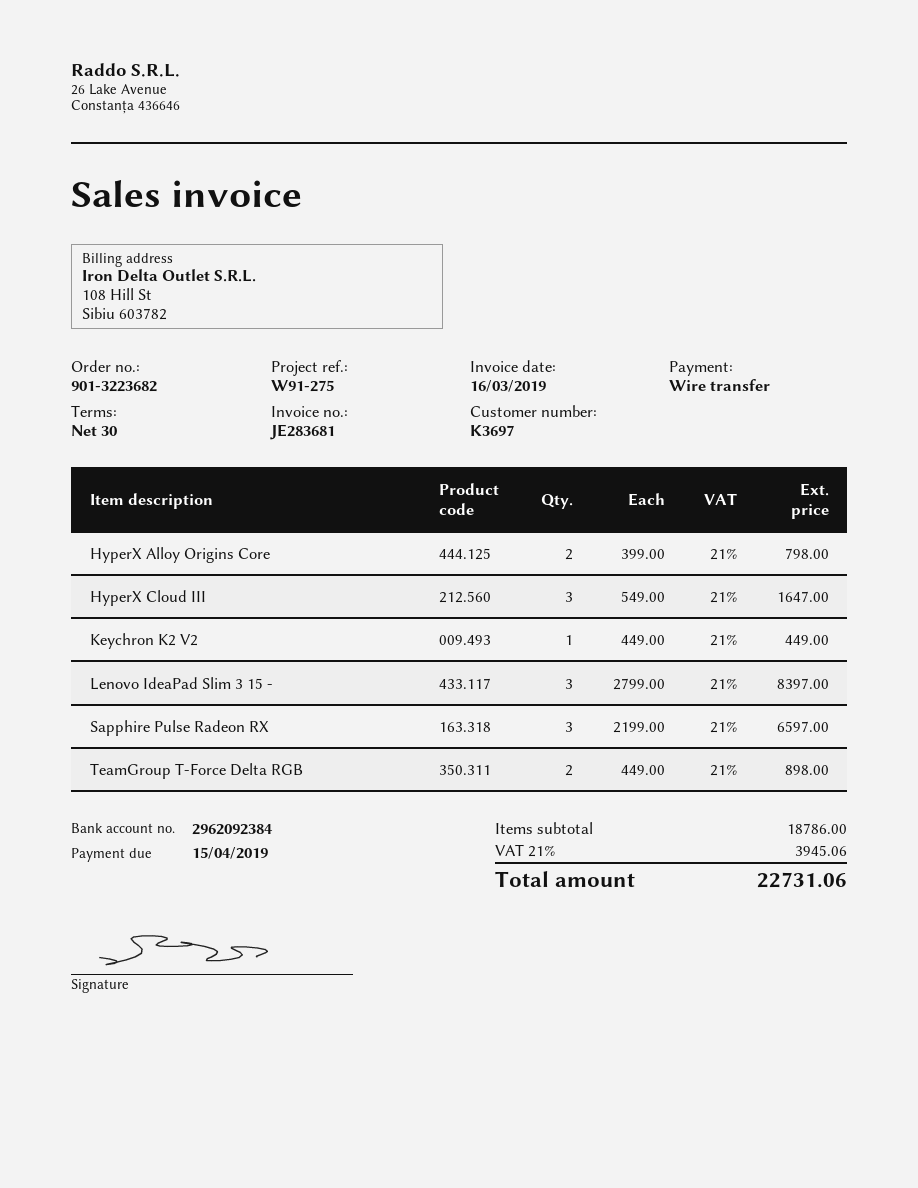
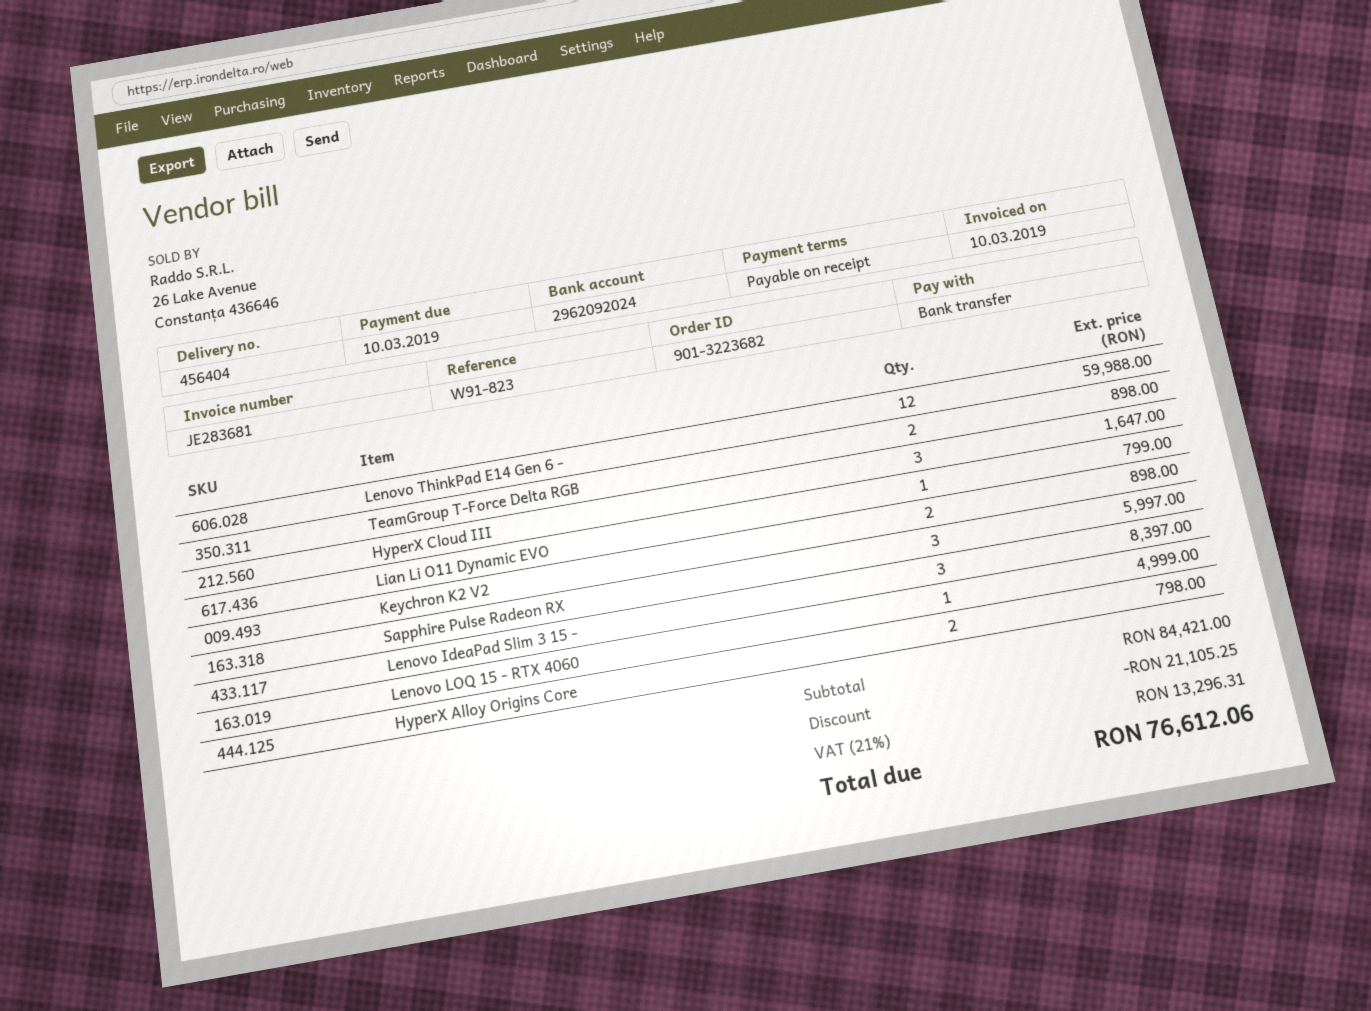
invoice date: 2019-03-16 -> 2019-03-10
payment terms: 30 days -> on receipt
due date: 2019-04-15 -> 2019-03-10
reference: W91-275 -> W91-823
bank account: 2962092384 -> 2962092024
Keychron K2 V2: 1 for 449.00 -> 2 for 898.00
Sapphire Pulse Radeon RX: 3 for 6597.00 -> 3 for 5997.00
Lenovo ThinkPad E14 Gen 6 -: none -> 12 for 59988.00
Lian Li O11 Dynamic EVO: none -> 1 for 799.00
Lenovo LOQ 15 - RTX 4060: none -> 1 for 4999.00
subtotal: 18786.00 -> 84421.00
discount: none -> 21105.25
tax: 21% = 3945.06 -> 21% = 13296.31
total: 22731.06 -> 76612.06

